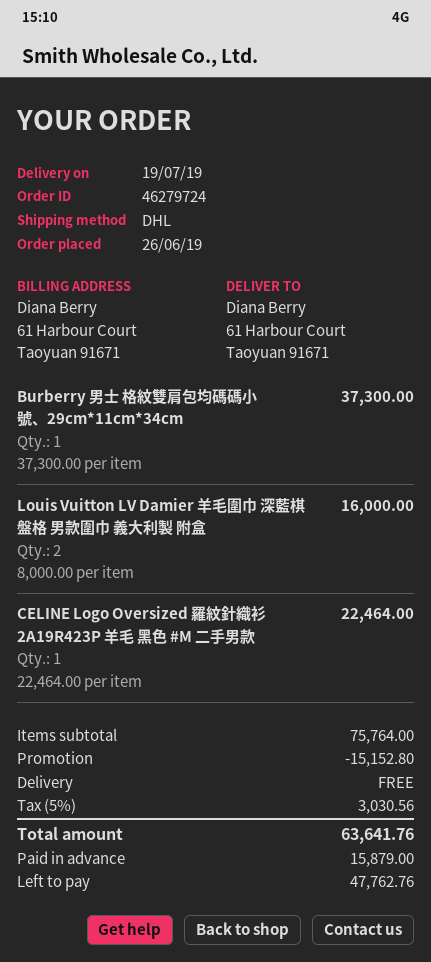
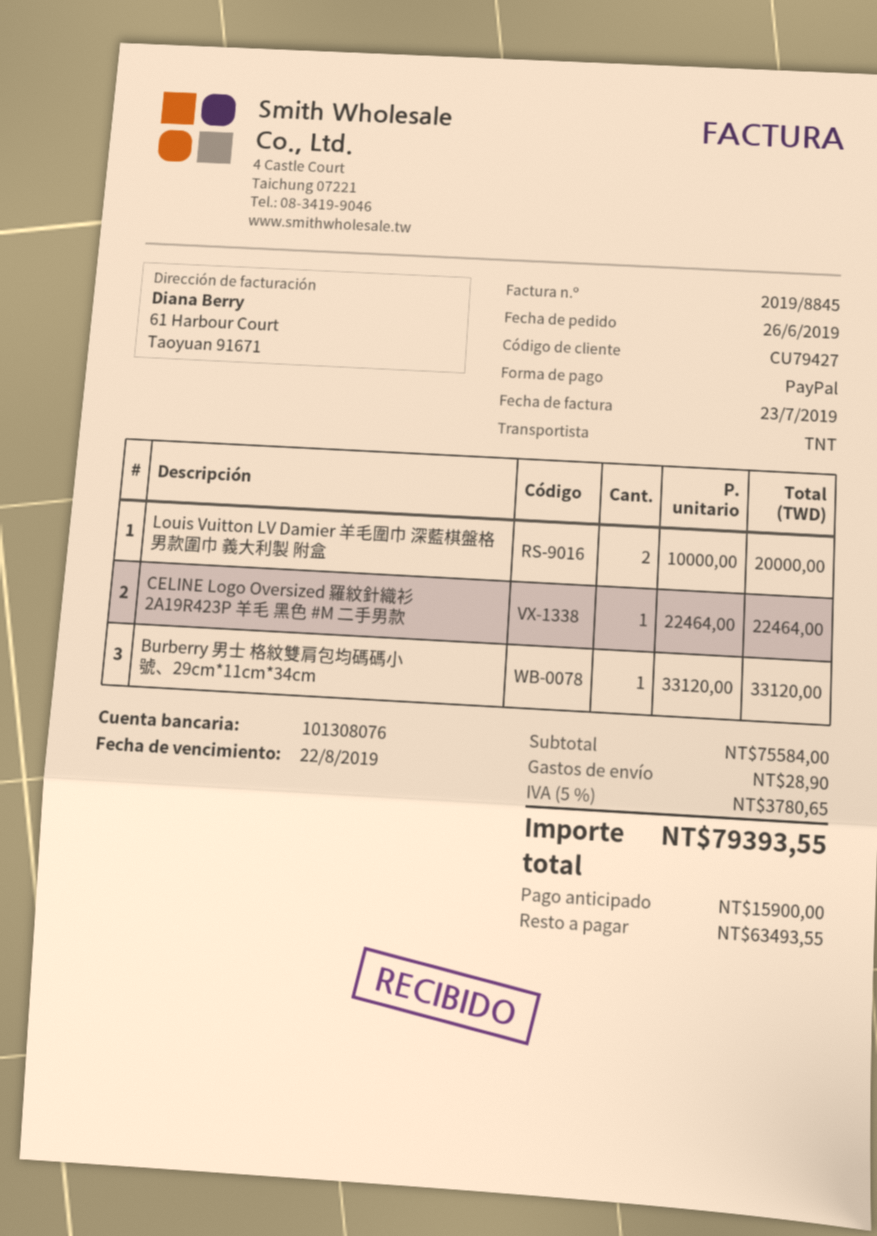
shipping method: DHL -> TNT
Burberry 男士 格紋雙肩包均碼碼小號、29cm*11cm*34cm: 1 x 37300.00 = 37300.00 -> 1 x 33120.00 = 33120.00
Louis Vuitton LV Damier 羊毛圍巾 深藍棋盤格 男款圍巾 義大利製 附盒: 2 x 8000.00 = 16000.00 -> 2 x 10000.00 = 20000.00
subtotal: 75764.00 -> 75584.00
discount: 15152.80 -> none
shipping: 0.00 -> 28.90
tax: 5% = 3030.56 -> 5% = 3780.65
total: 63641.76 -> 79393.55
deposit: 15879.00 -> 15900.00
balance: 47762.76 -> 63493.55

